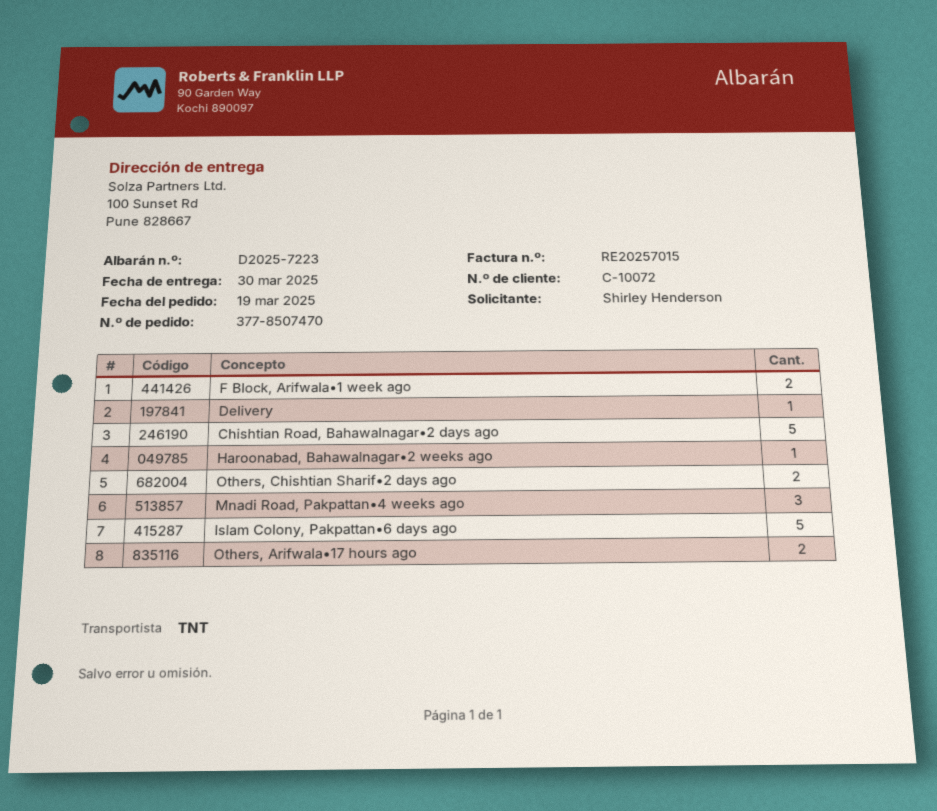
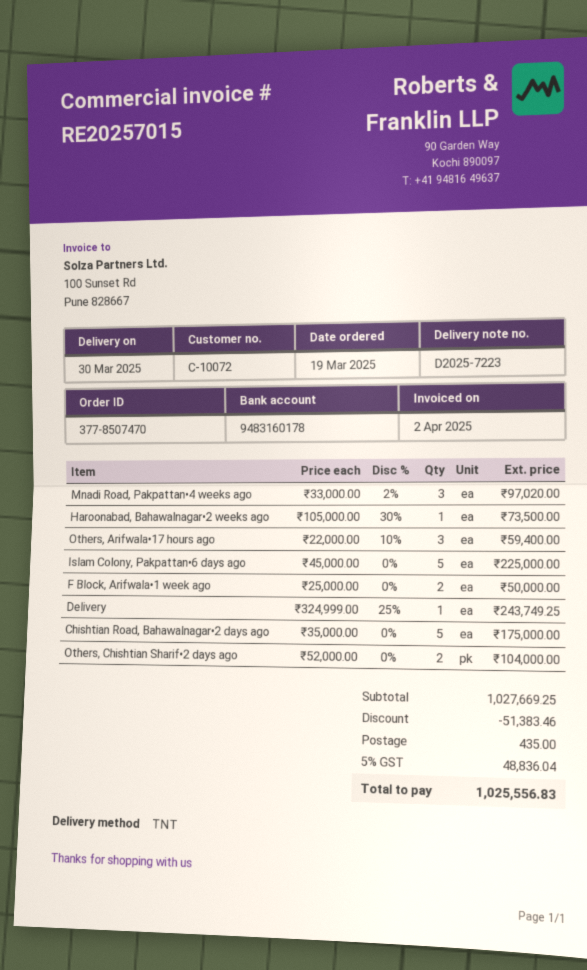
Others, Arifwala•17 hours ago: 2 -> 3

